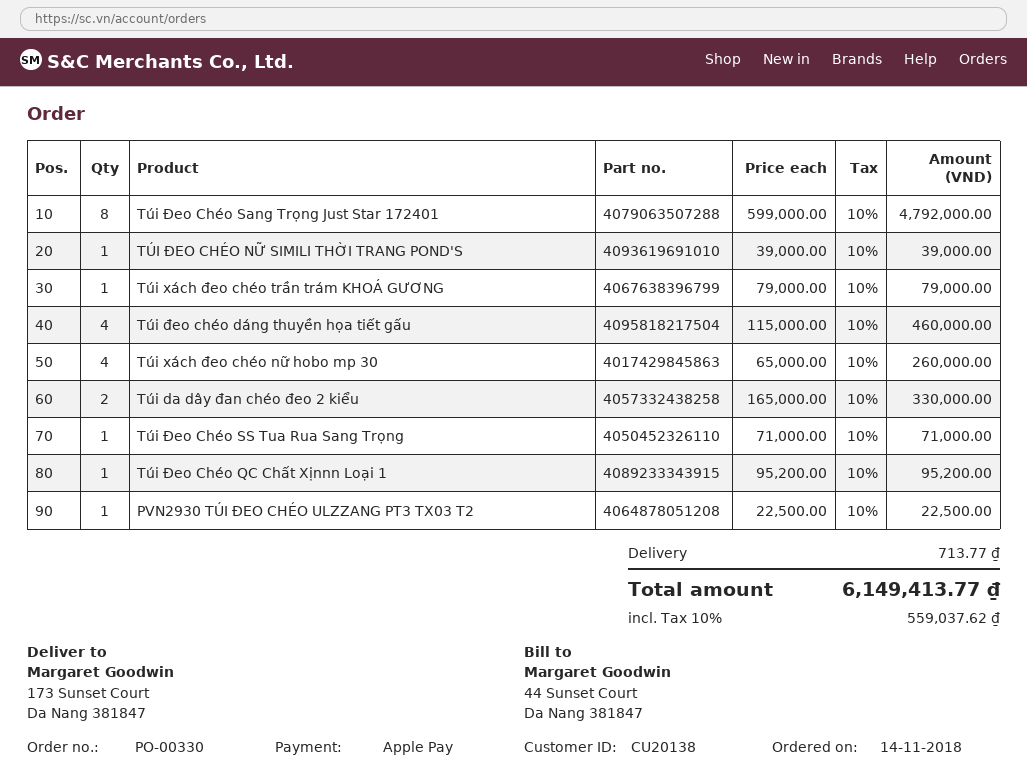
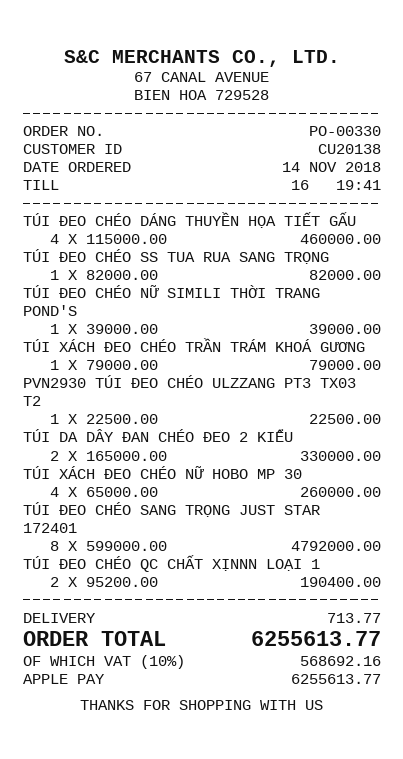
Túi Đeo Chéo SS Tua Rua Sang Trọng: 1 x 71000.00 = 71000.00 -> 1 x 82000.00 = 82000.00
Túi Đeo Chéo QC Chất Xịnnn Loại 1: 1 x 95200.00 = 95200.00 -> 2 x 95200.00 = 190400.00
tax: 10% = 559037.62 -> 10% = 568692.16
total: 6149413.77 -> 6255613.77

